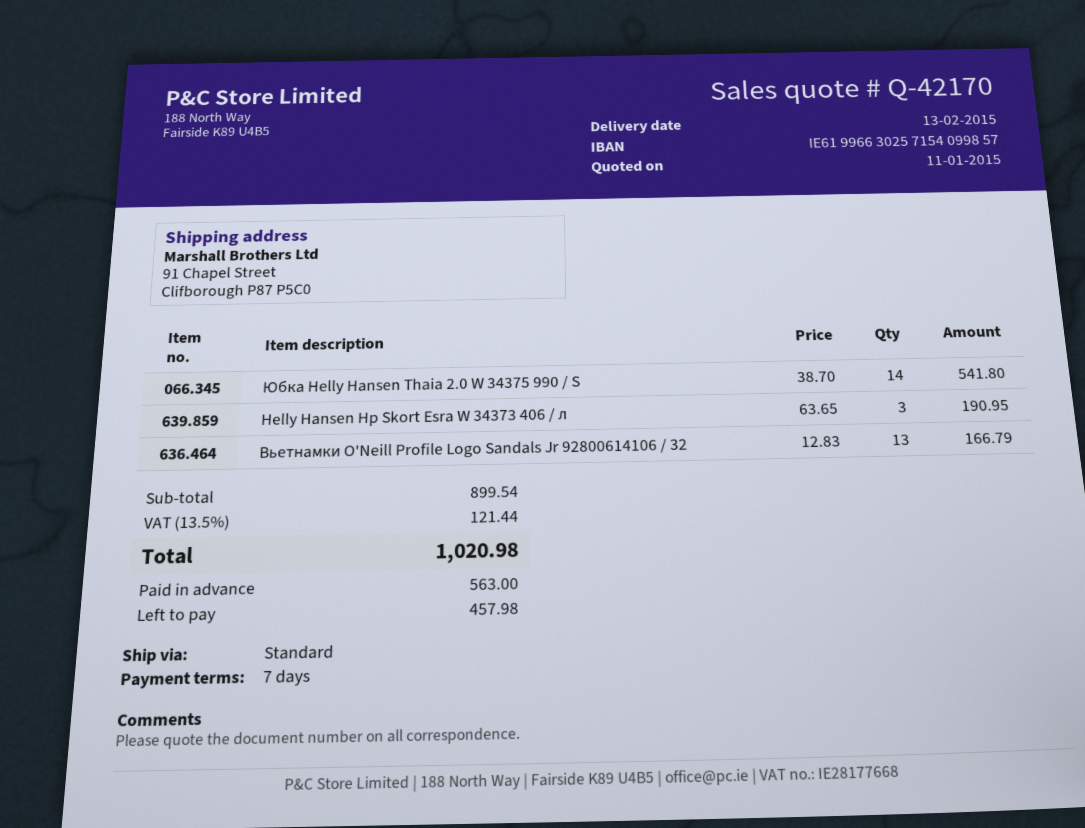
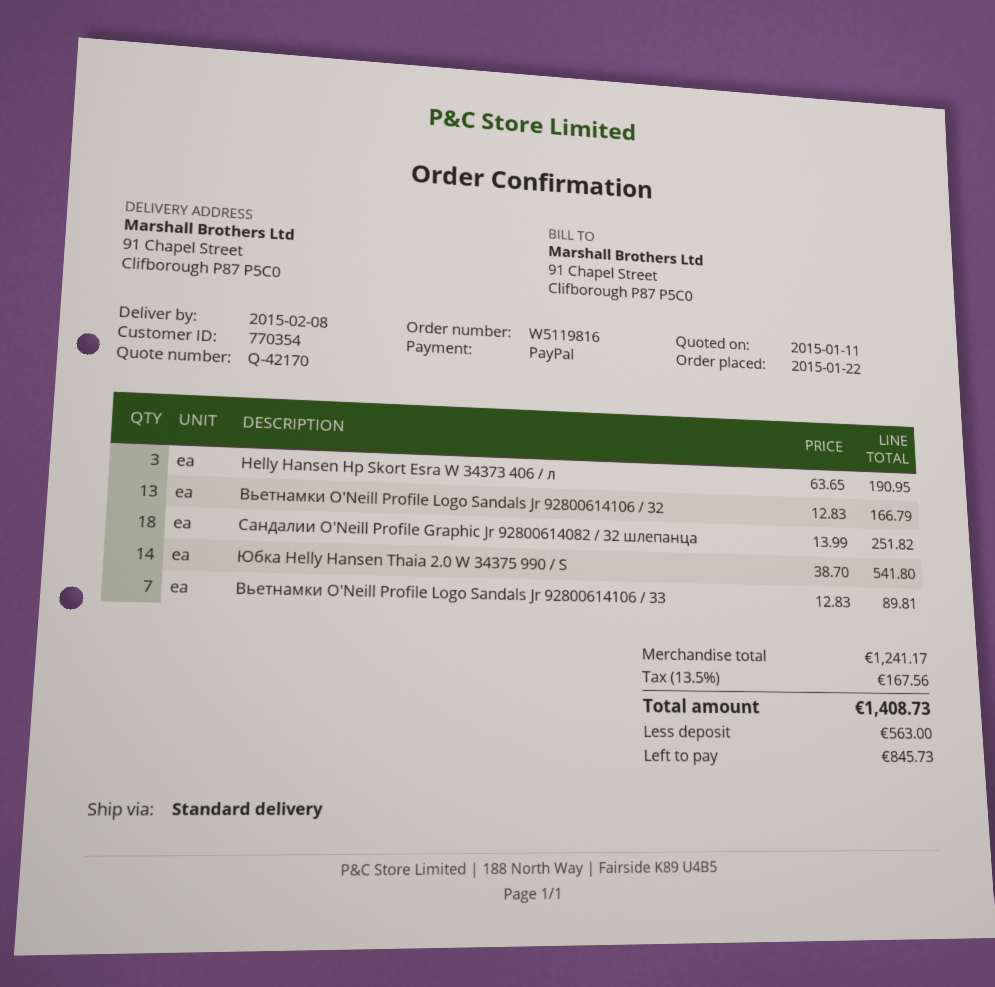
delivery date: 2015-02-13 -> 2015-02-08
Сандалии O'Neill Profile Graphic Jr 92800614082 / 32 шлепанца: none -> 18 x 13.99 = 251.82
Вьетнамки O'Neill Profile Logo Sandals Jr 92800614106 / 33: none -> 7 x 12.83 = 89.81
subtotal: 899.54 -> 1241.17
tax: 13.5% = 121.44 -> 13.5% = 167.56
total: 1020.98 -> 1408.73
balance: 457.98 -> 845.73

